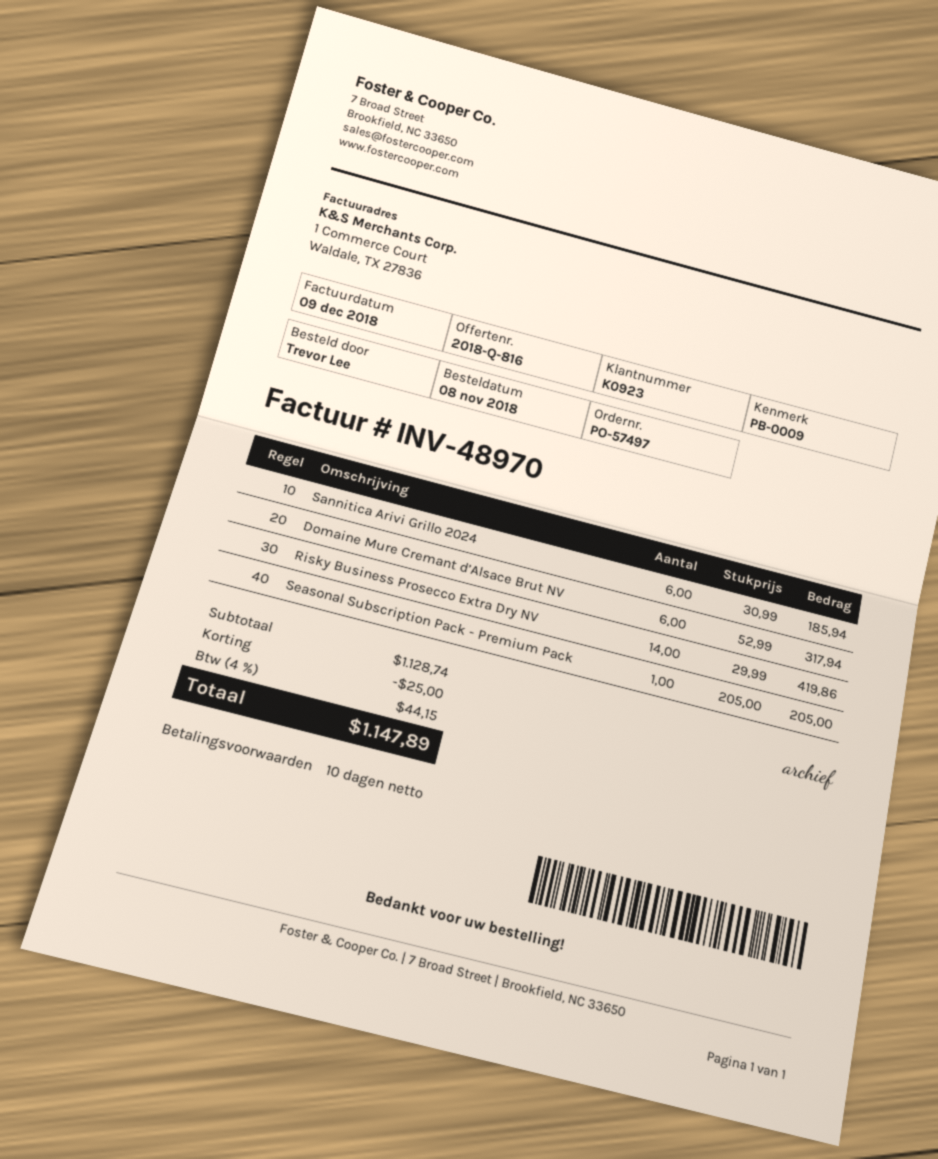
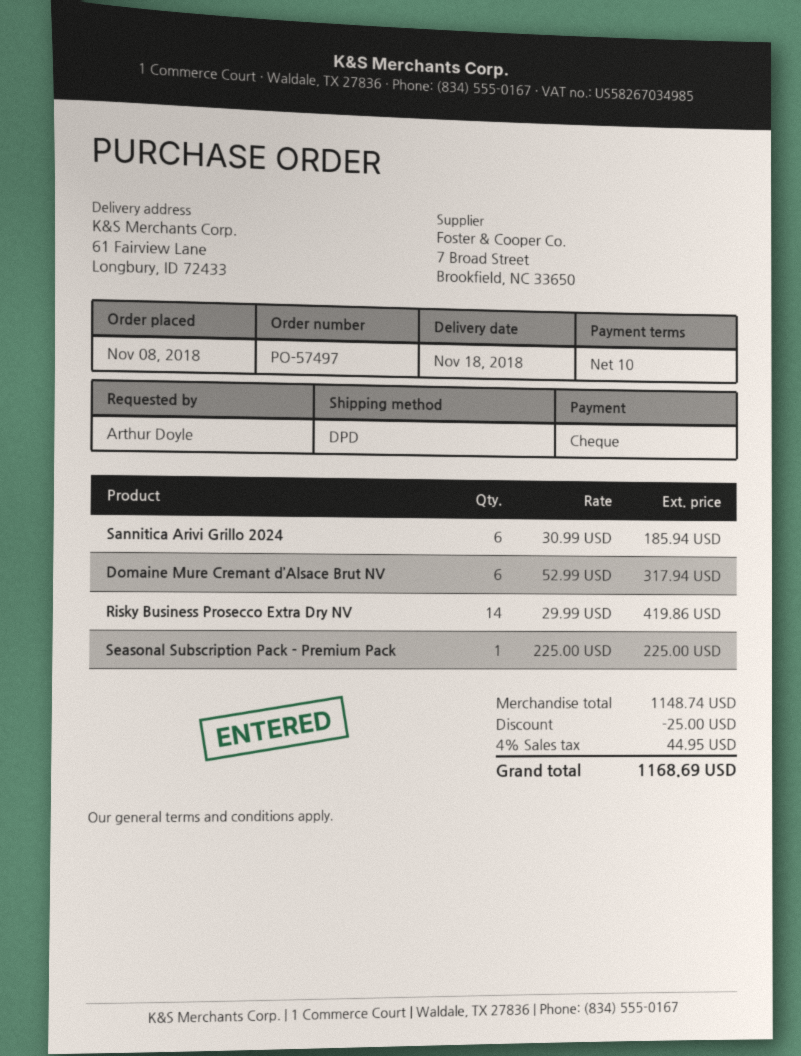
ordered by: Trevor Lee -> Arthur Doyle
Seasonal Subscription Pack - Premium Pack: 1 x 205.00 = 205.00 -> 1 x 225.00 = 225.00
subtotal: 1128.74 -> 1148.74
tax: 4% = 44.15 -> 4% = 44.95
total: 1147.89 -> 1168.69

